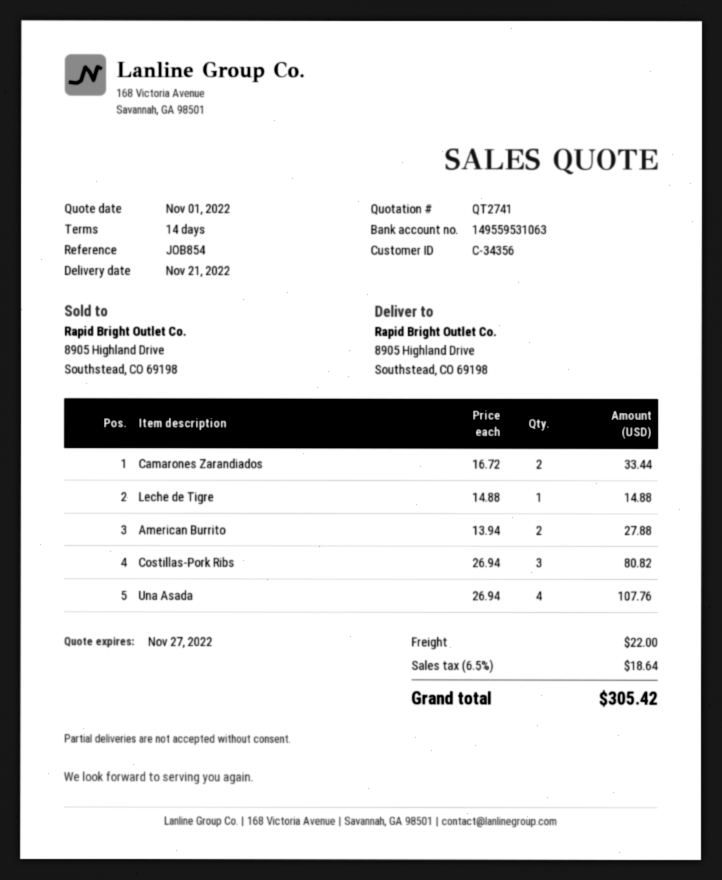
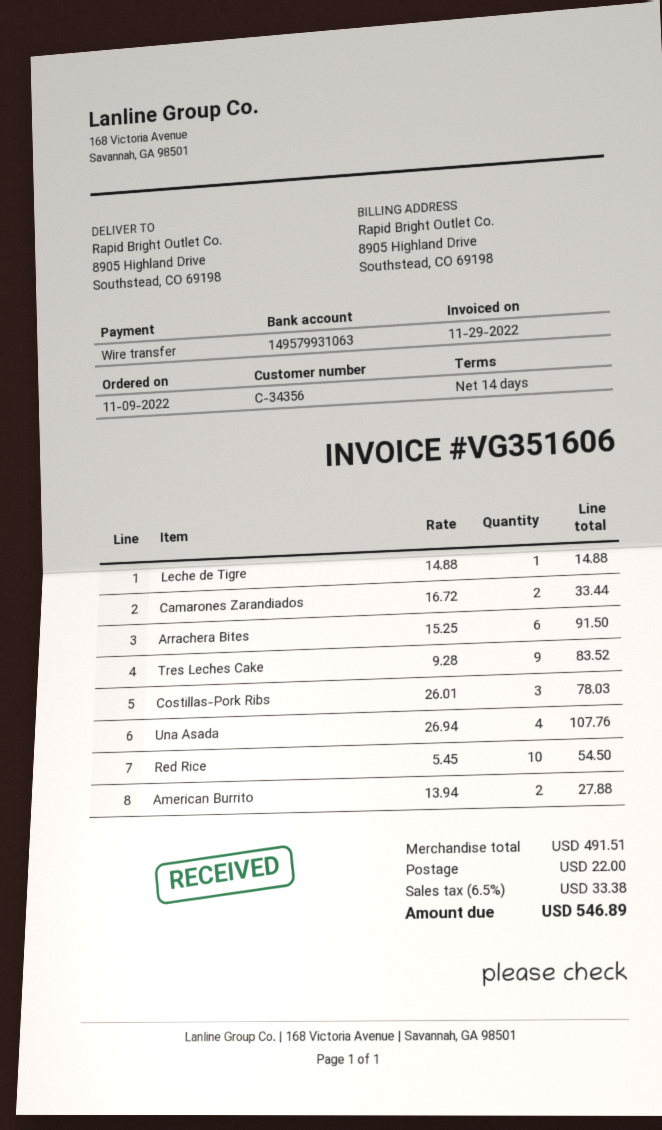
bank account: 149559531063 -> 149579931063
Costillas-Pork Ribs: 3 x 26.94 = 80.82 -> 3 x 26.01 = 78.03
Arrachera Bites: none -> 6 x 15.25 = 91.50
Tres Leches Cake: none -> 9 x 9.28 = 83.52
Red Rice: none -> 10 x 5.45 = 54.50
tax: 6.5% = 18.64 -> 6.5% = 33.38
total: 305.42 -> 546.89

